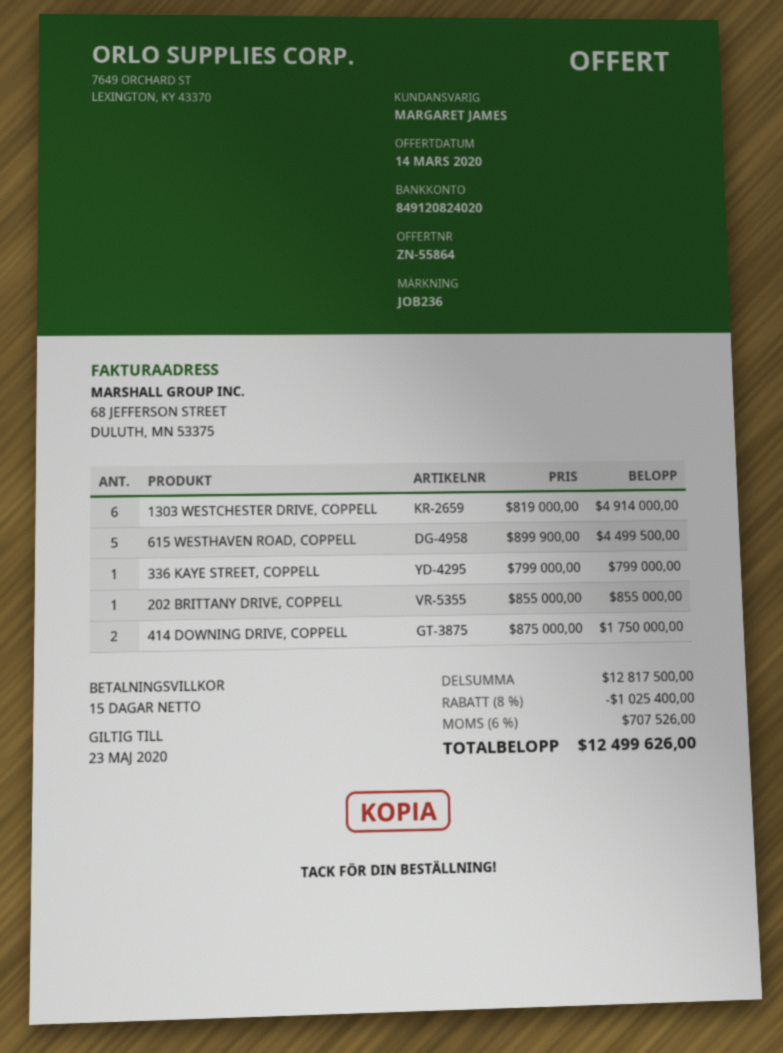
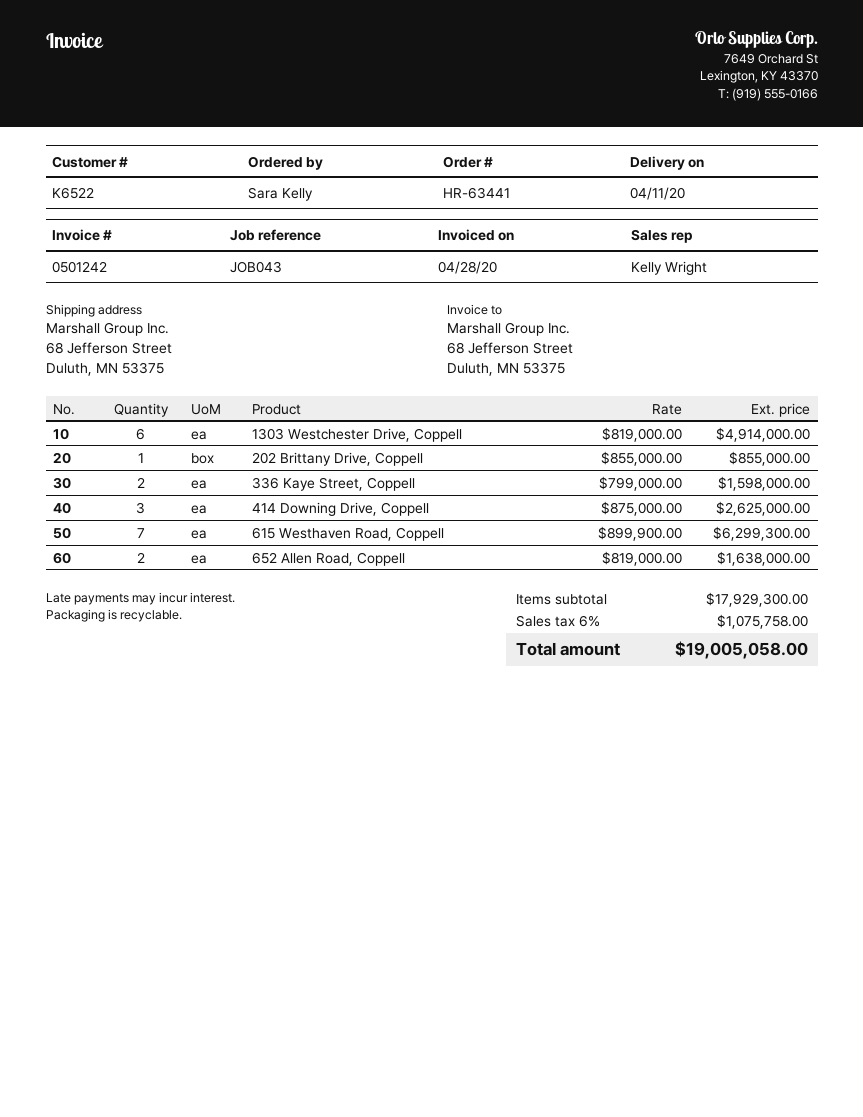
reference: JOB236 -> JOB043
sales rep: MARGARET JAMES -> Kelly Wright
615 WESTHAVEN ROAD, COPPELL: 5 x 899900.00 = 4499500.00 -> 7 x 899900.00 = 6299300.00
336 KAYE STREET, COPPELL: 1 x 799000.00 = 799000.00 -> 2 x 799000.00 = 1598000.00
414 DOWNING DRIVE, COPPELL: 2 x 875000.00 = 1750000.00 -> 3 x 875000.00 = 2625000.00
652 Allen Road, Coppell: none -> 2 x 819000.00 = 1638000.00
subtotal: 12817500.00 -> 17929300.00
discount: 8% = 1025400.00 -> none
tax: 6% = 707526.00 -> 6% = 1075758.00
total: 12499626.00 -> 19005058.00

